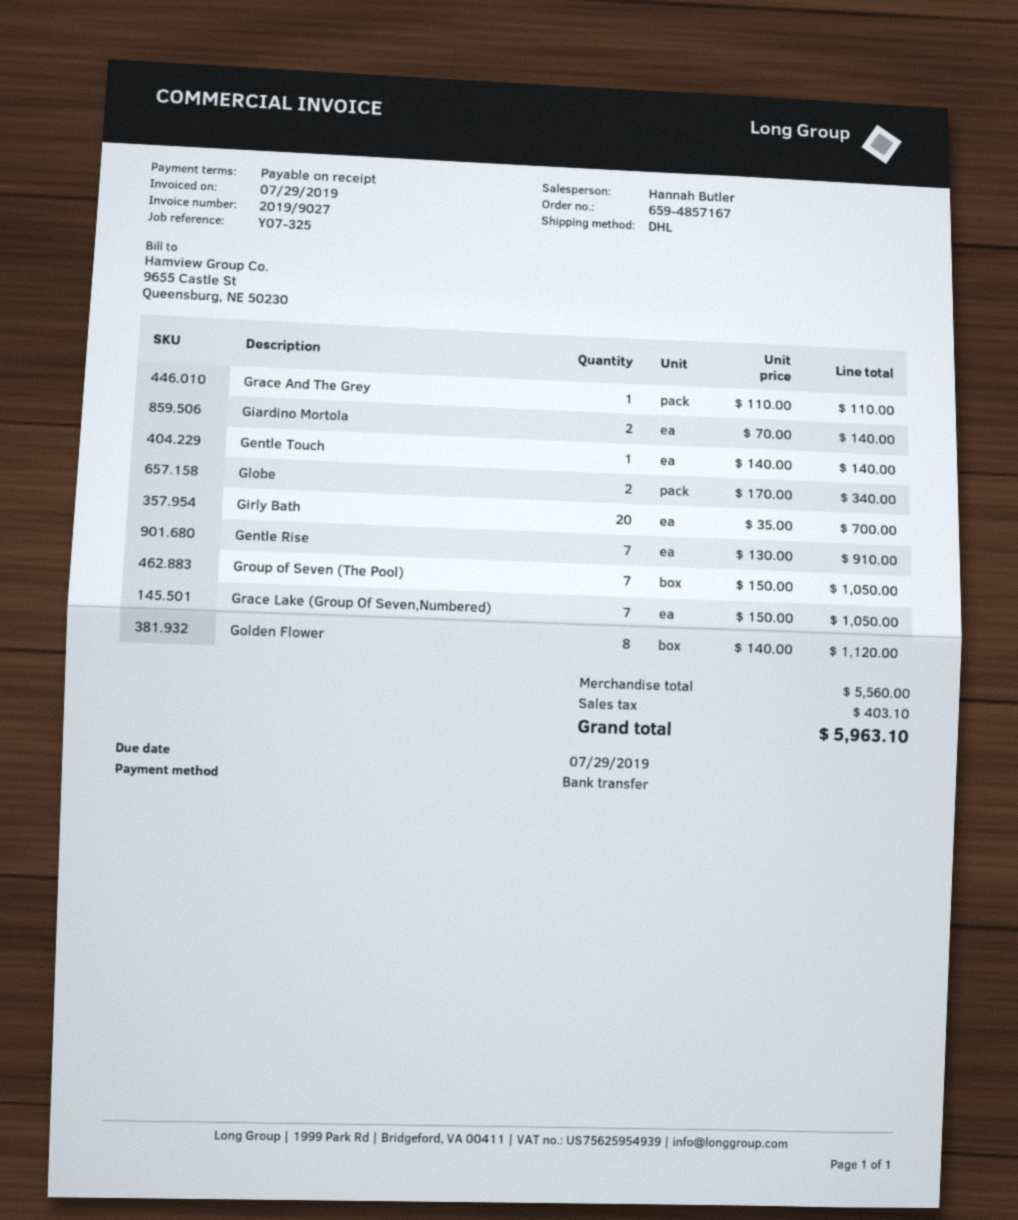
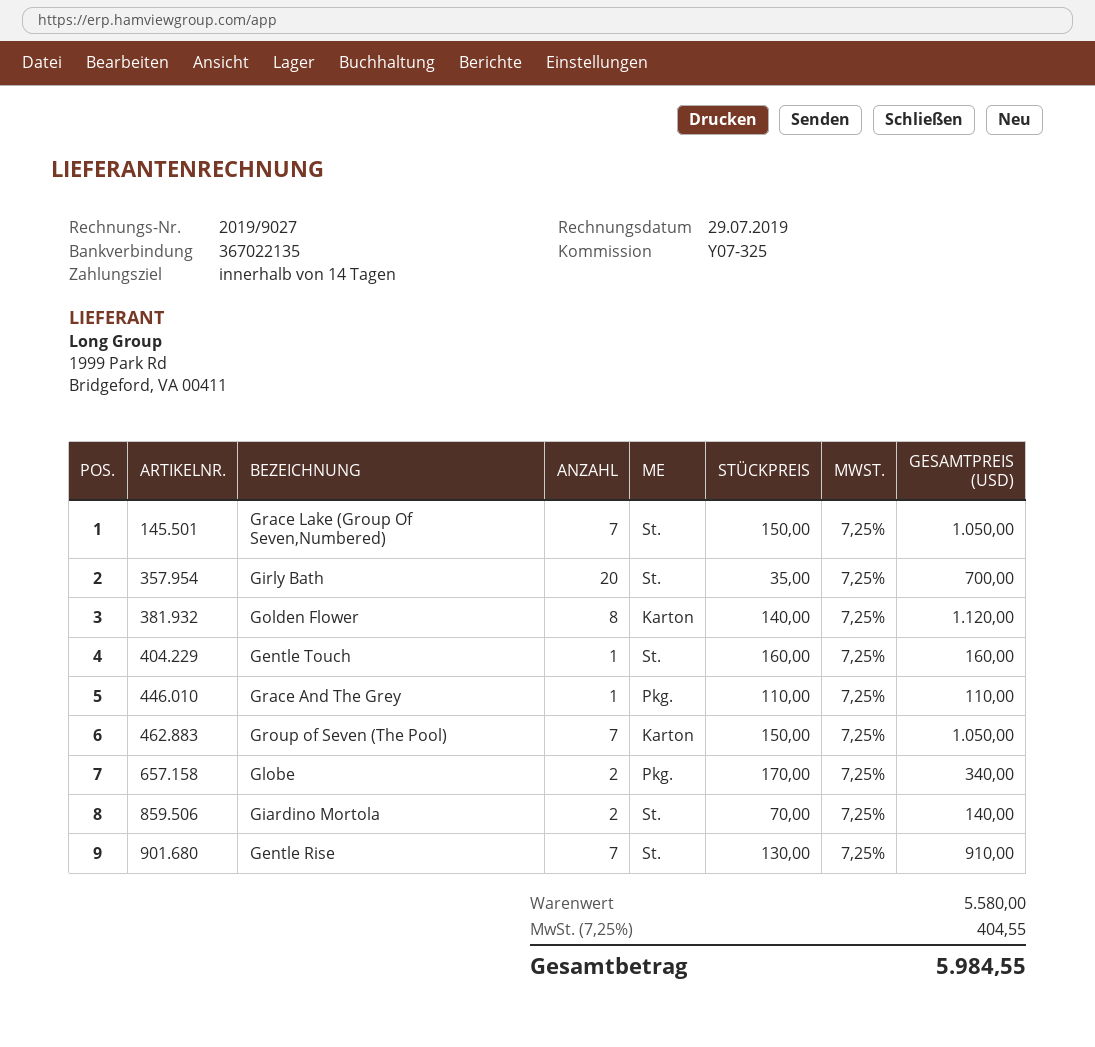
payment terms: on receipt -> 14 days
Gentle Touch: 1 x 140.00 = 140.00 -> 1 x 160.00 = 160.00
subtotal: 5560.00 -> 5580.00
tax: 403.10 -> 404.55
total: 5963.10 -> 5984.55

